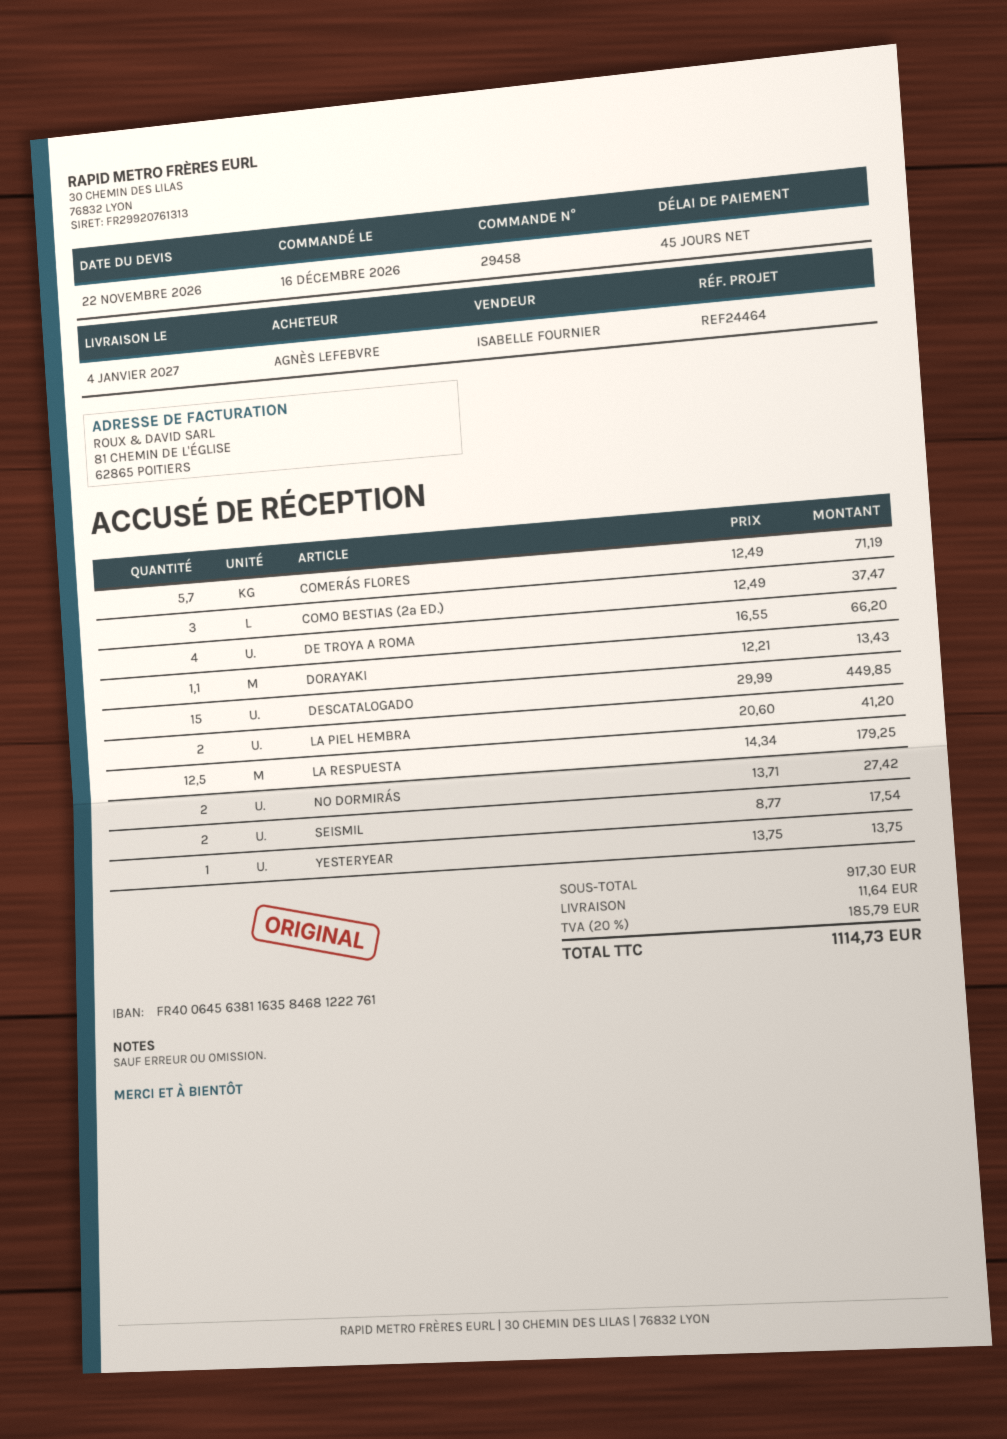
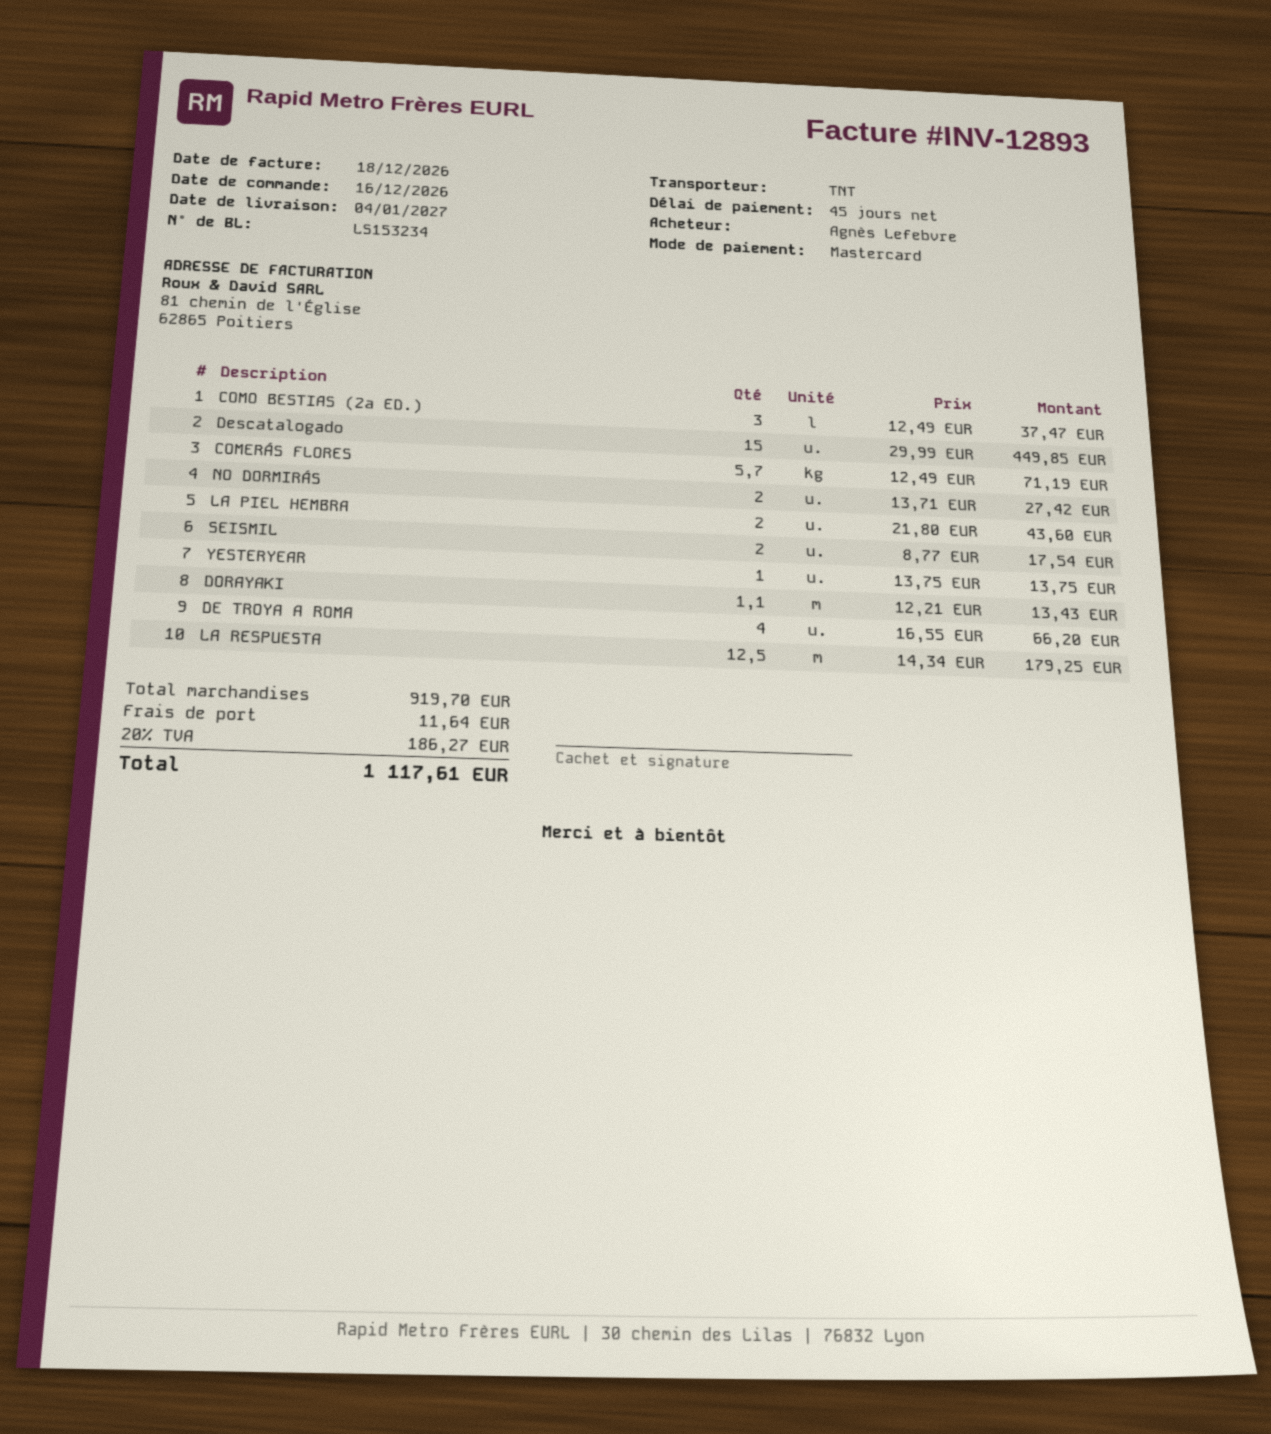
LA PIEL HEMBRA: 2 x 20.60 = 41.20 -> 2 x 21.80 = 43.60
subtotal: 917.30 -> 919.70
tax: 20% = 185.79 -> 20% = 186.27
total: 1114.73 -> 1117.61

